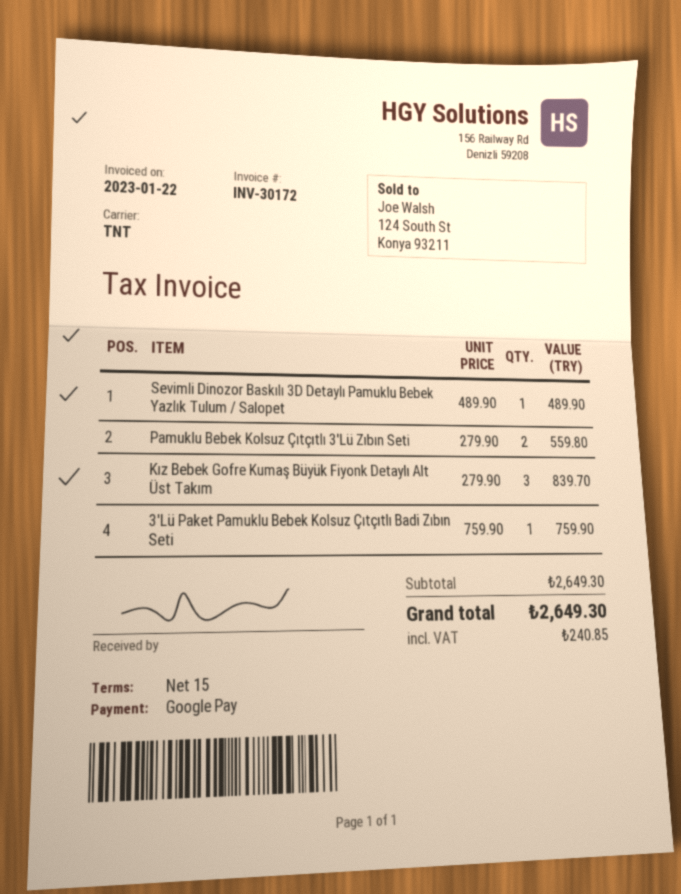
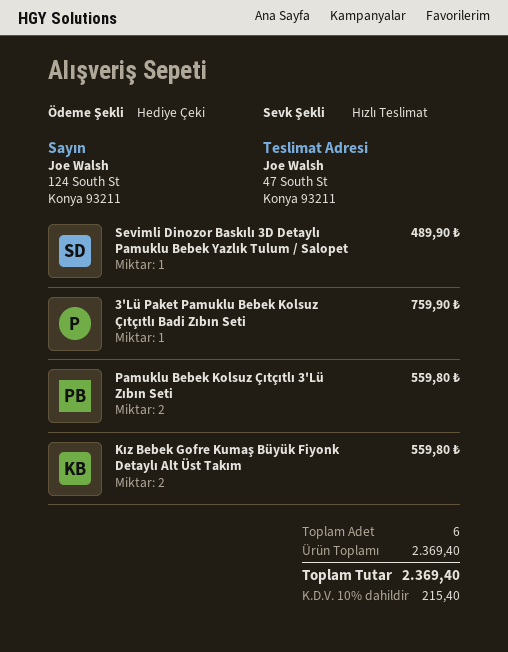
payment method: Google Pay -> gift card
shipping method: TNT -> express
Kız Bebek Gofre Kumaş Büyük Fiyonk Detaylı Alt Üst Takım: 3 for 839.70 -> 2 for 559.80
subtotal: 2649.30 -> 2369.40
tax: 240.85 -> 215.40
total: 2649.30 -> 2369.40

